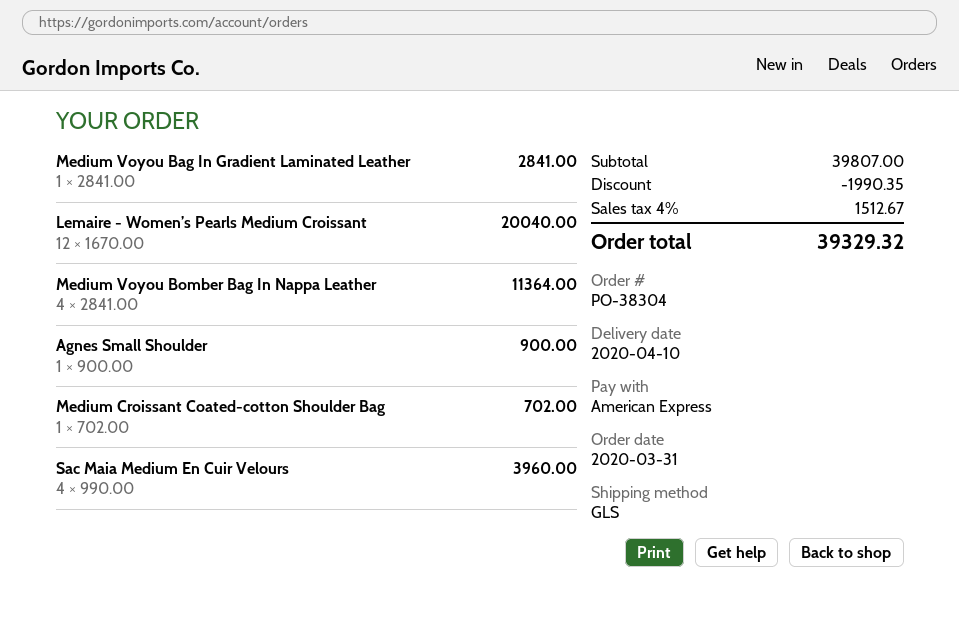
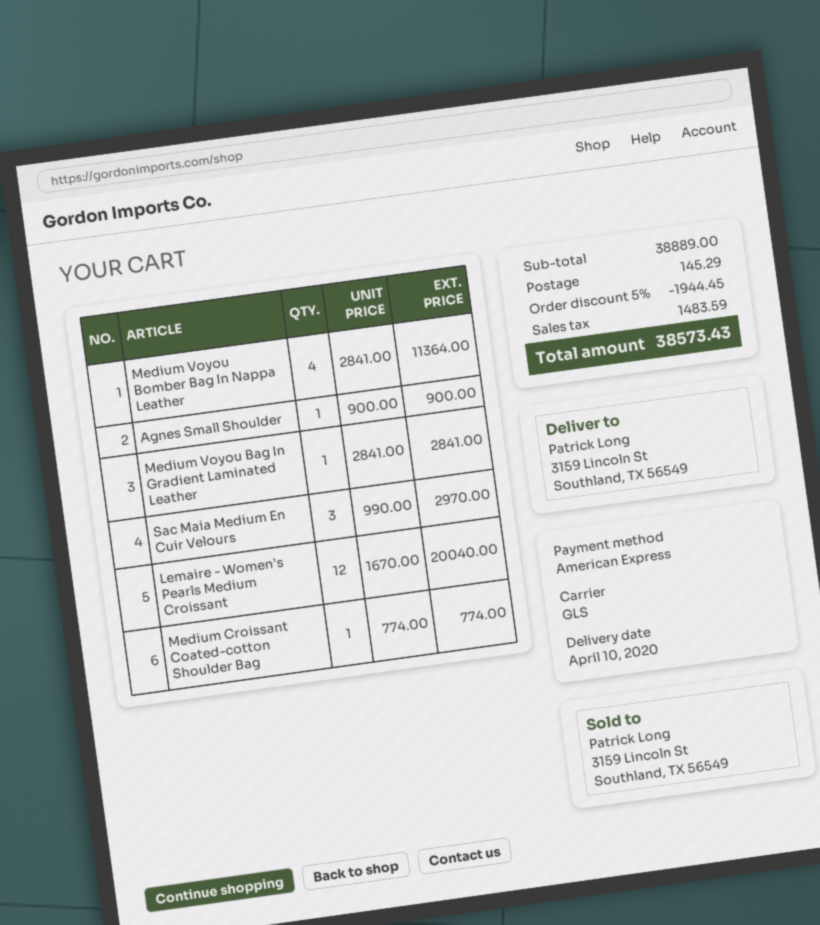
Medium Croissant Coated-cotton Shoulder Bag: 1 x 702.00 = 702.00 -> 1 x 774.00 = 774.00
Sac Maia Medium En Cuir Velours: 4 x 990.00 = 3960.00 -> 3 x 990.00 = 2970.00
subtotal: 39807.00 -> 38889.00
discount: 1990.35 -> 1944.45
shipping: none -> 145.29
tax: 1512.67 -> 1483.59
total: 39329.32 -> 38573.43

